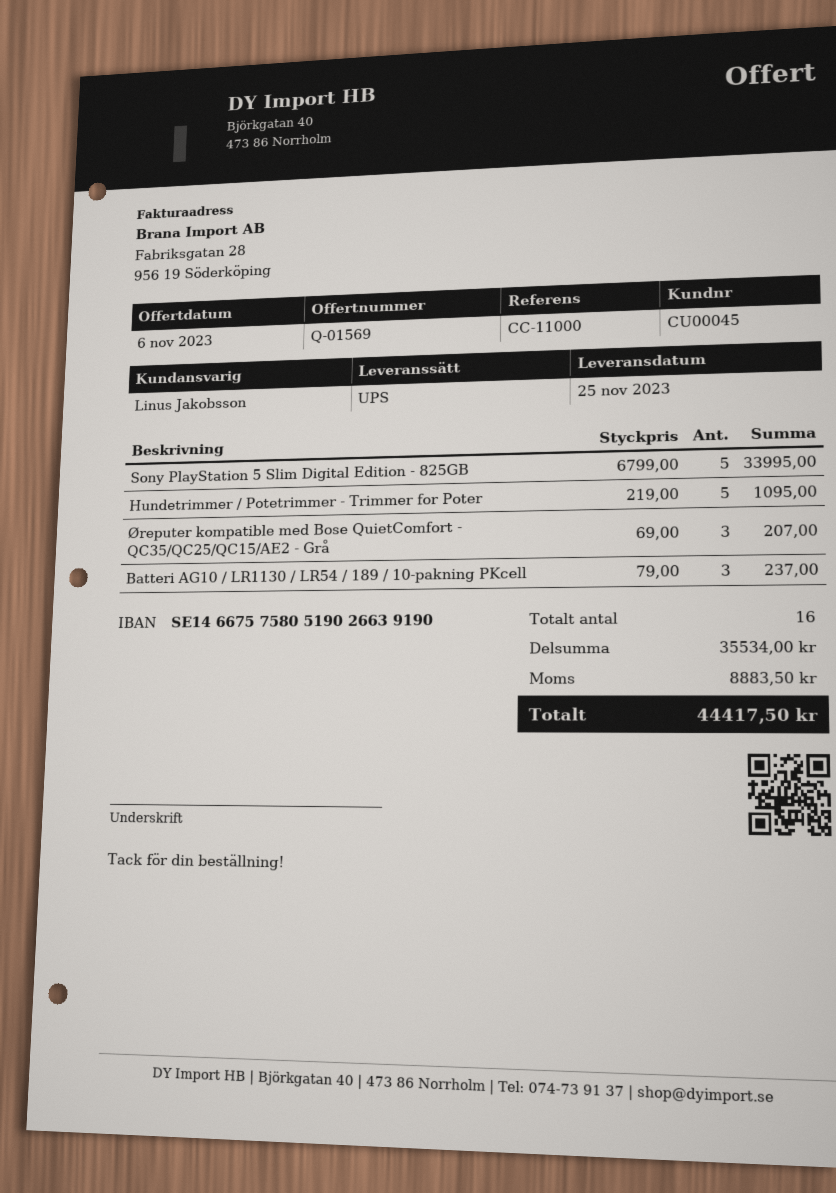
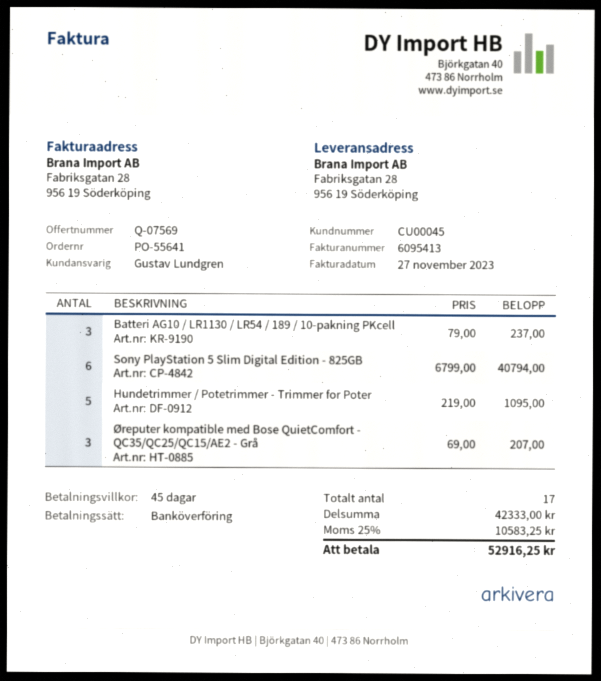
quote number: Q-01569 -> Q-07569
sales rep: Linus Jakobsson -> Gustav Lundgren
Sony PlayStation 5 Slim Digital Edition - 825GB: 5 x 6799.00 = 33995.00 -> 6 x 6799.00 = 40794.00
total quantity: 16 -> 17
subtotal: 35534.00 -> 42333.00
tax: 8883.50 -> 10583.25
total: 44417.50 -> 52916.25

